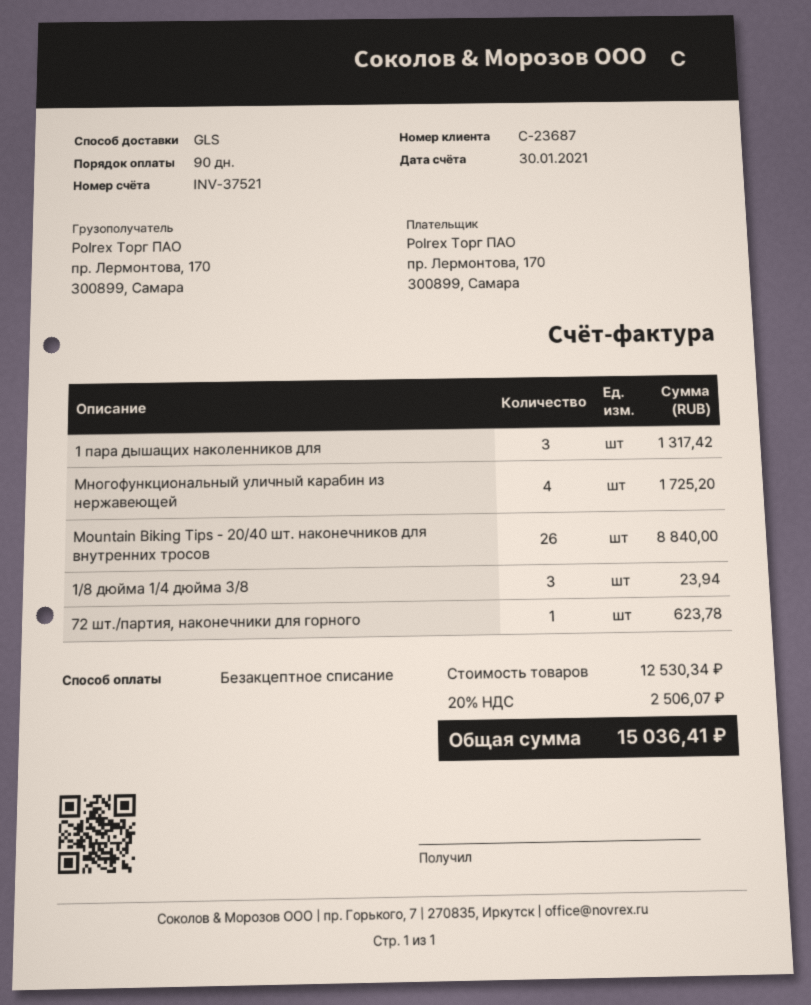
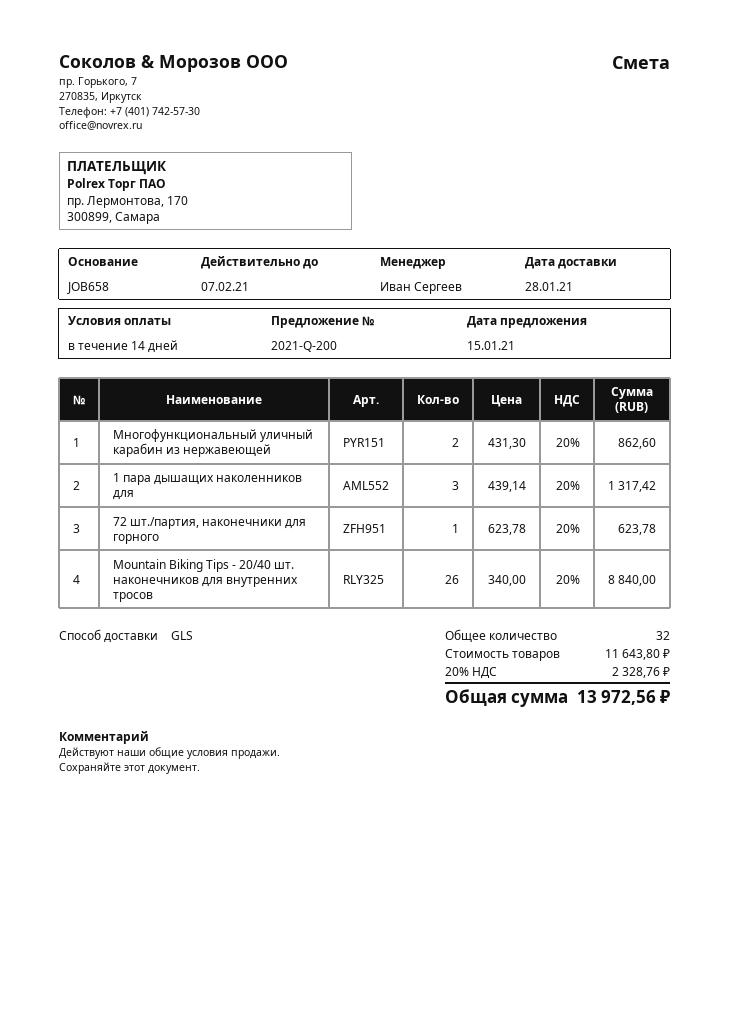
payment terms: 90 days -> 14 days
Многофункциональный уличный карабин из нержавеющей: 4 for 1725.20 -> 2 for 862.60
1/8 дюйма 1/4 дюйма 3/8: 3 for 23.94 -> none
subtotal: 12530.34 -> 11643.80
tax: 20% = 2506.07 -> 20% = 2328.76
total: 15036.41 -> 13972.56

